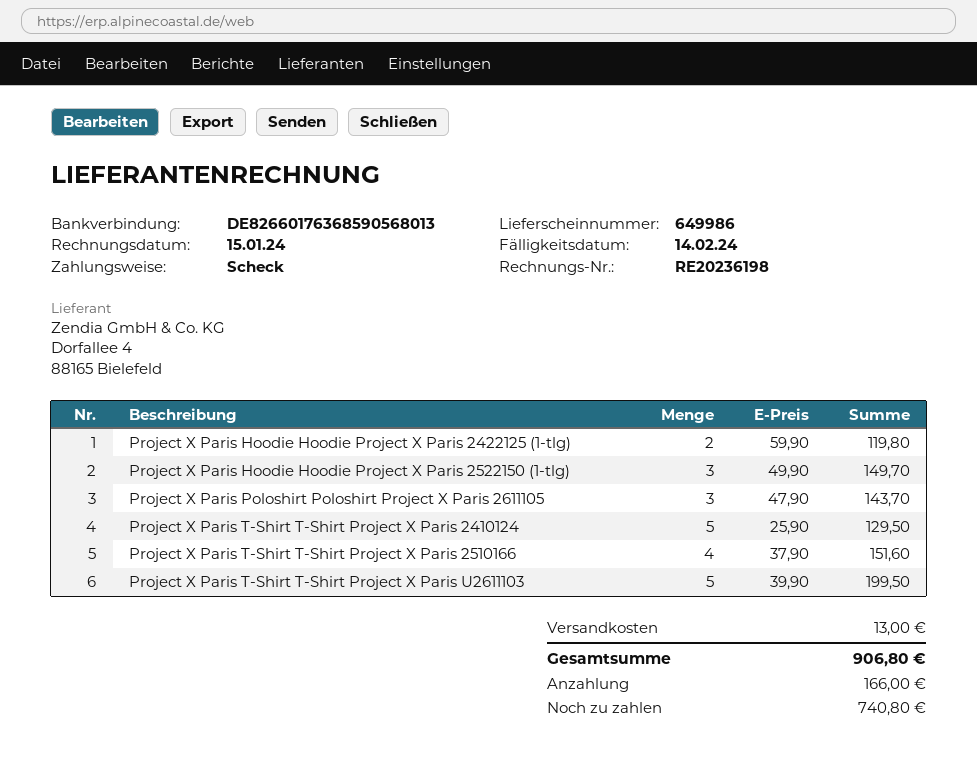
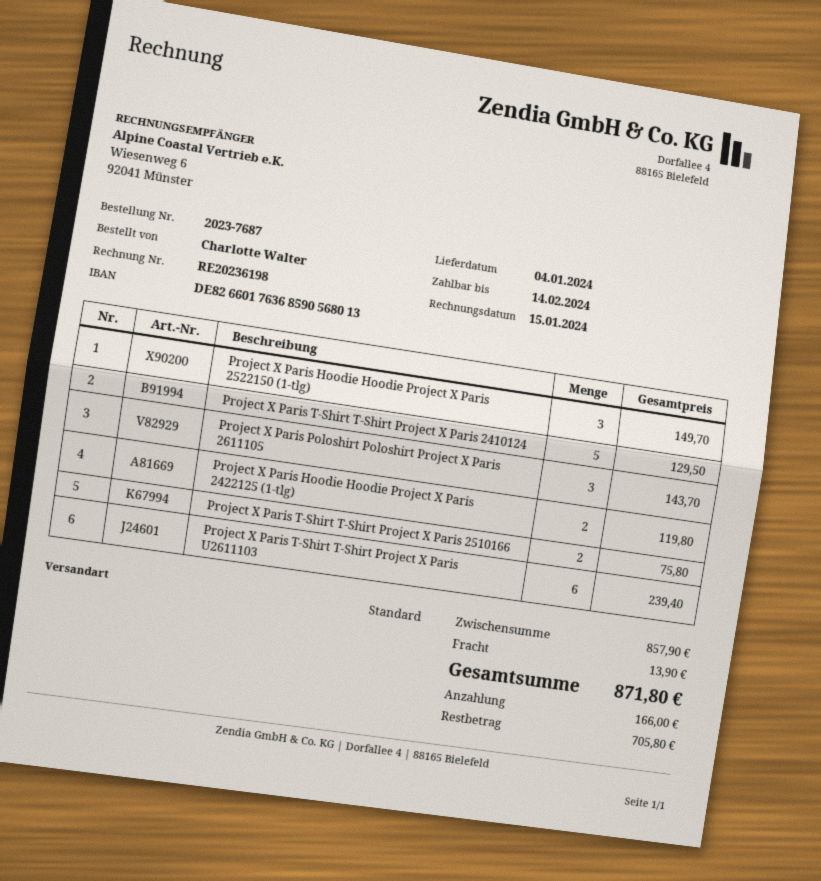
Project X Paris T-Shirt T-Shirt Project X Paris 2510166: 4 for 151.60 -> 2 for 75.80
Project X Paris T-Shirt T-Shirt Project X Paris U2611103: 5 for 199.50 -> 6 for 239.40
shipping: 13.00 -> 13.90
total: 906.80 -> 871.80
balance: 740.80 -> 705.80

